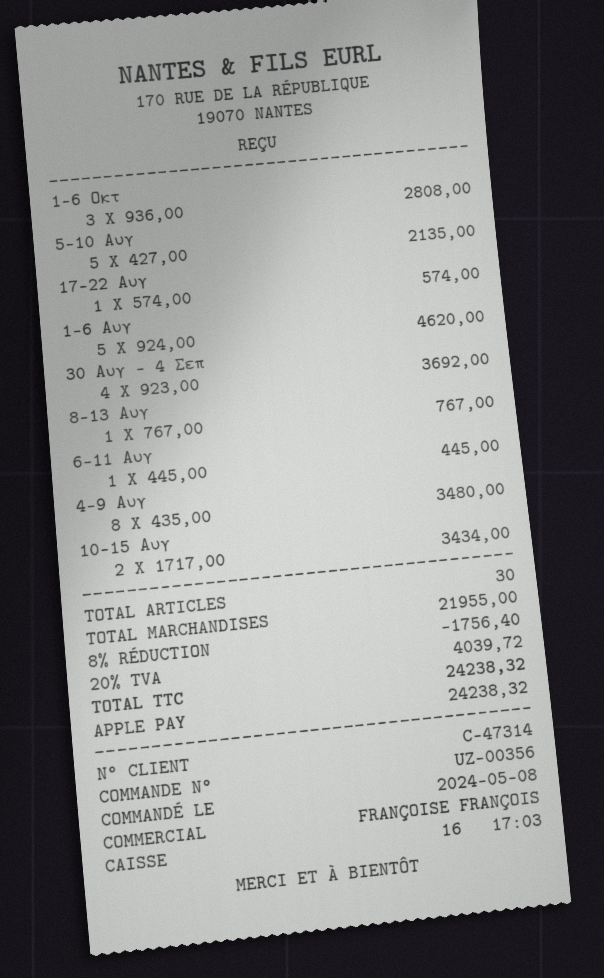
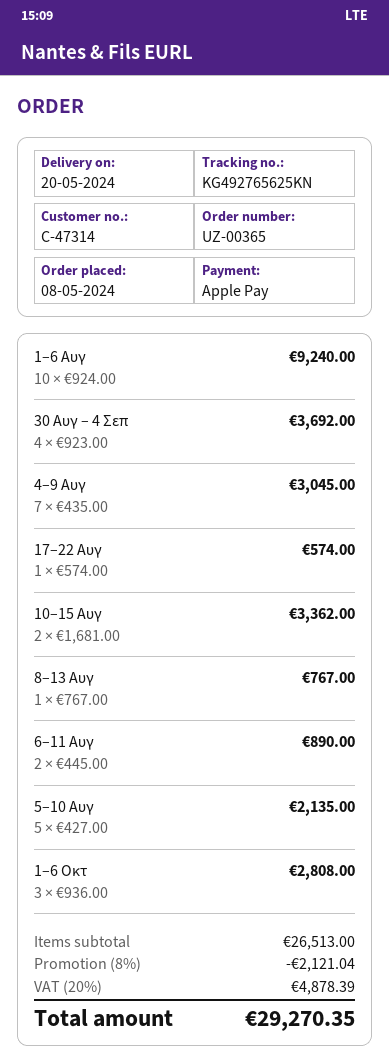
order number: UZ-00356 -> UZ-00365
1–6 Αυγ: 5 x 924.00 = 4620.00 -> 10 x 924.00 = 9240.00
6–11 Αυγ: 1 x 445.00 = 445.00 -> 2 x 445.00 = 890.00
4–9 Αυγ: 8 x 435.00 = 3480.00 -> 7 x 435.00 = 3045.00
10–15 Αυγ: 2 x 1717.00 = 3434.00 -> 2 x 1681.00 = 3362.00
subtotal: 21955.00 -> 26513.00
discount: 8% = 1756.40 -> 8% = 2121.04
tax: 20% = 4039.72 -> 20% = 4878.39
total: 24238.32 -> 29270.35

